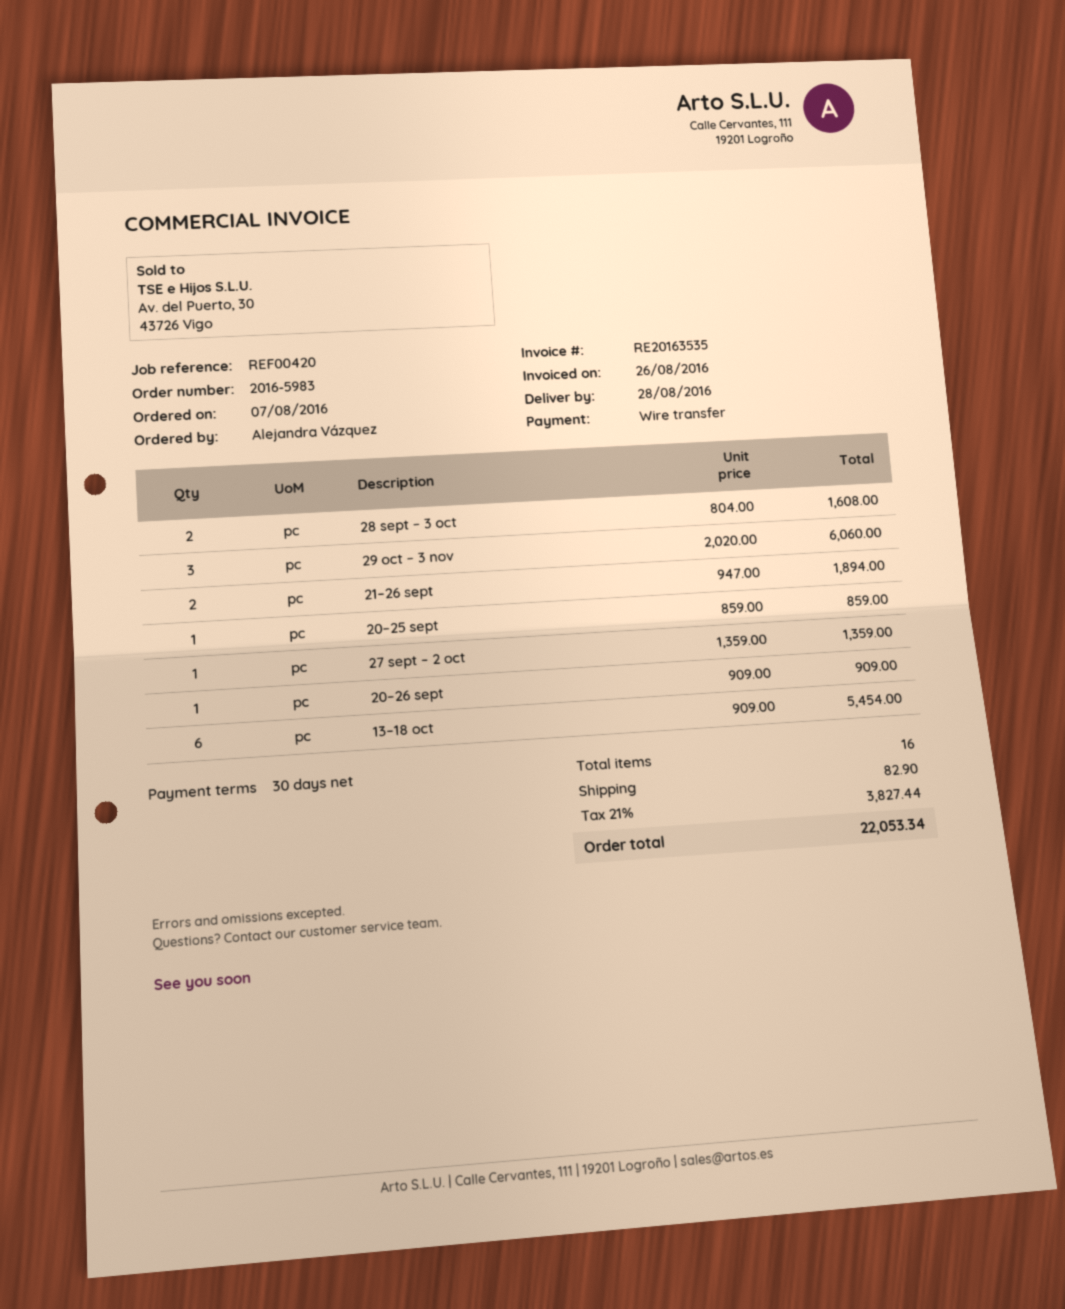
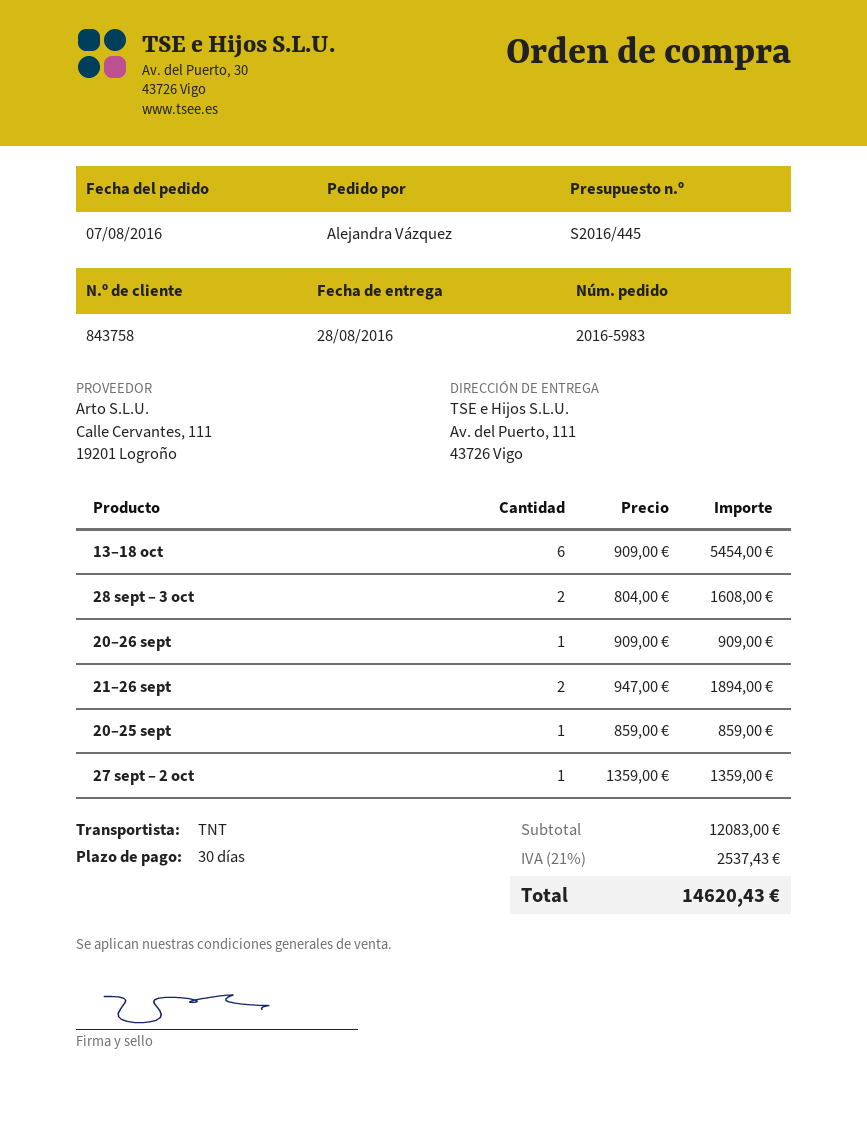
29 oct – 3 nov: 3 x 2020.00 = 6060.00 -> none
shipping: 82.90 -> none
tax: 21% = 3827.44 -> 21% = 2537.43
total: 22053.34 -> 14620.43

